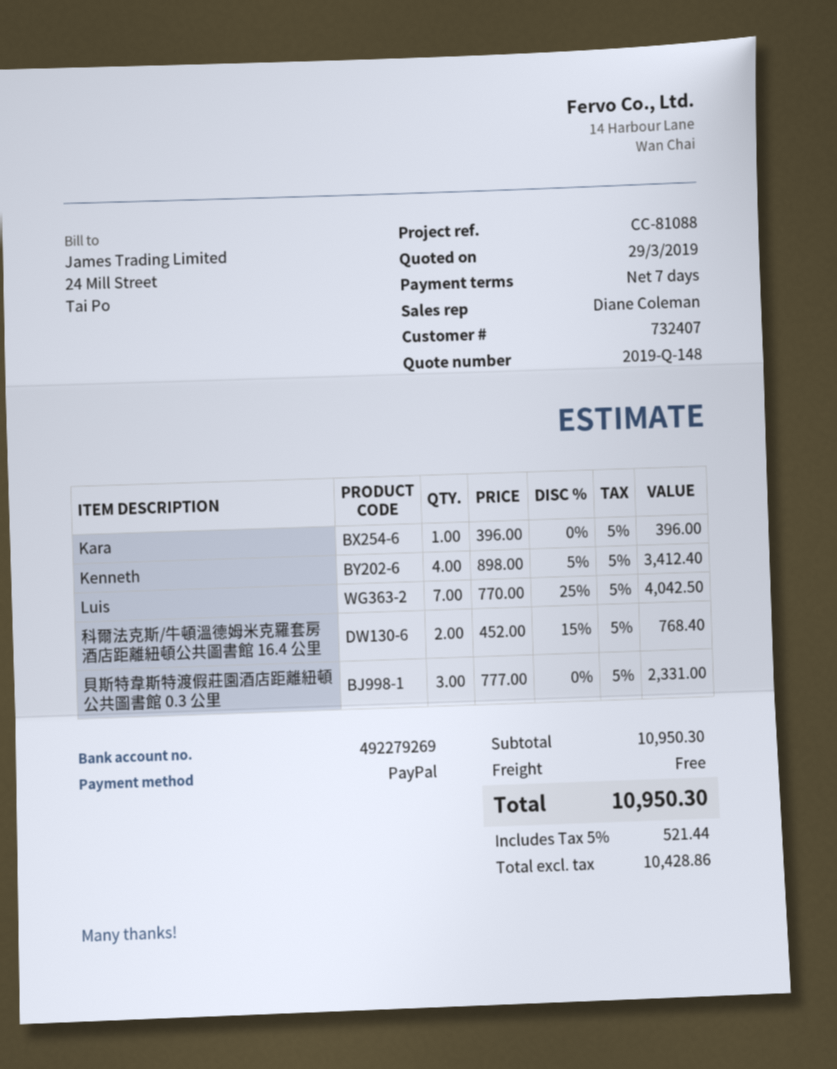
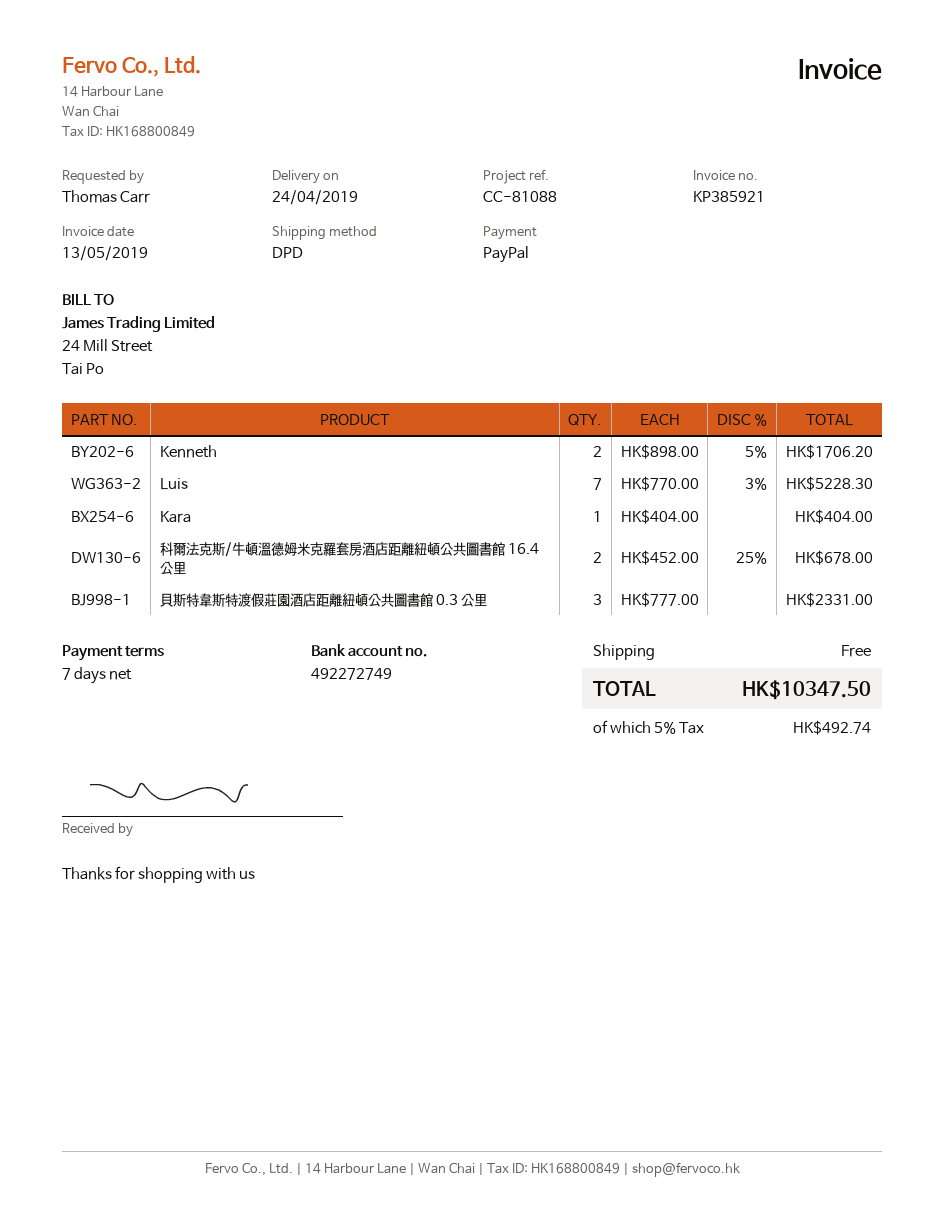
bank account: 492279269 -> 492272749
Kara: 1 x 396.00 = 396.00 -> 1 x 404.00 = 404.00
Kenneth: 4 x 898.00 - 5% = 3412.40 -> 2 x 898.00 - 5% = 1706.20
Luis: 7 x 770.00 - 25% = 4042.50 -> 7 x 770.00 - 3% = 5228.30
科爾法克斯/牛頓溫德姆米克羅套房酒店距離紐頓公共圖書館 16.4 公里: 2 x 452.00 - 15% = 768.40 -> 2 x 452.00 - 25% = 678.00
tax: 5% = 521.44 -> 5% = 492.74
total: 10950.30 -> 10347.50

